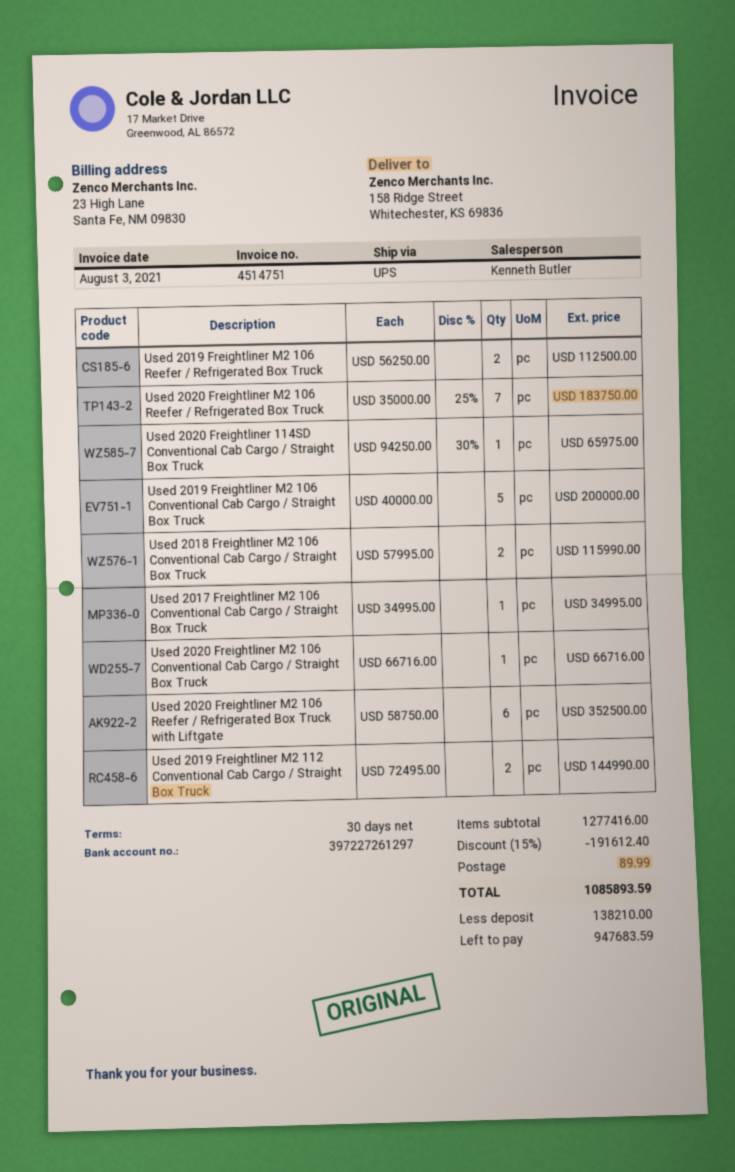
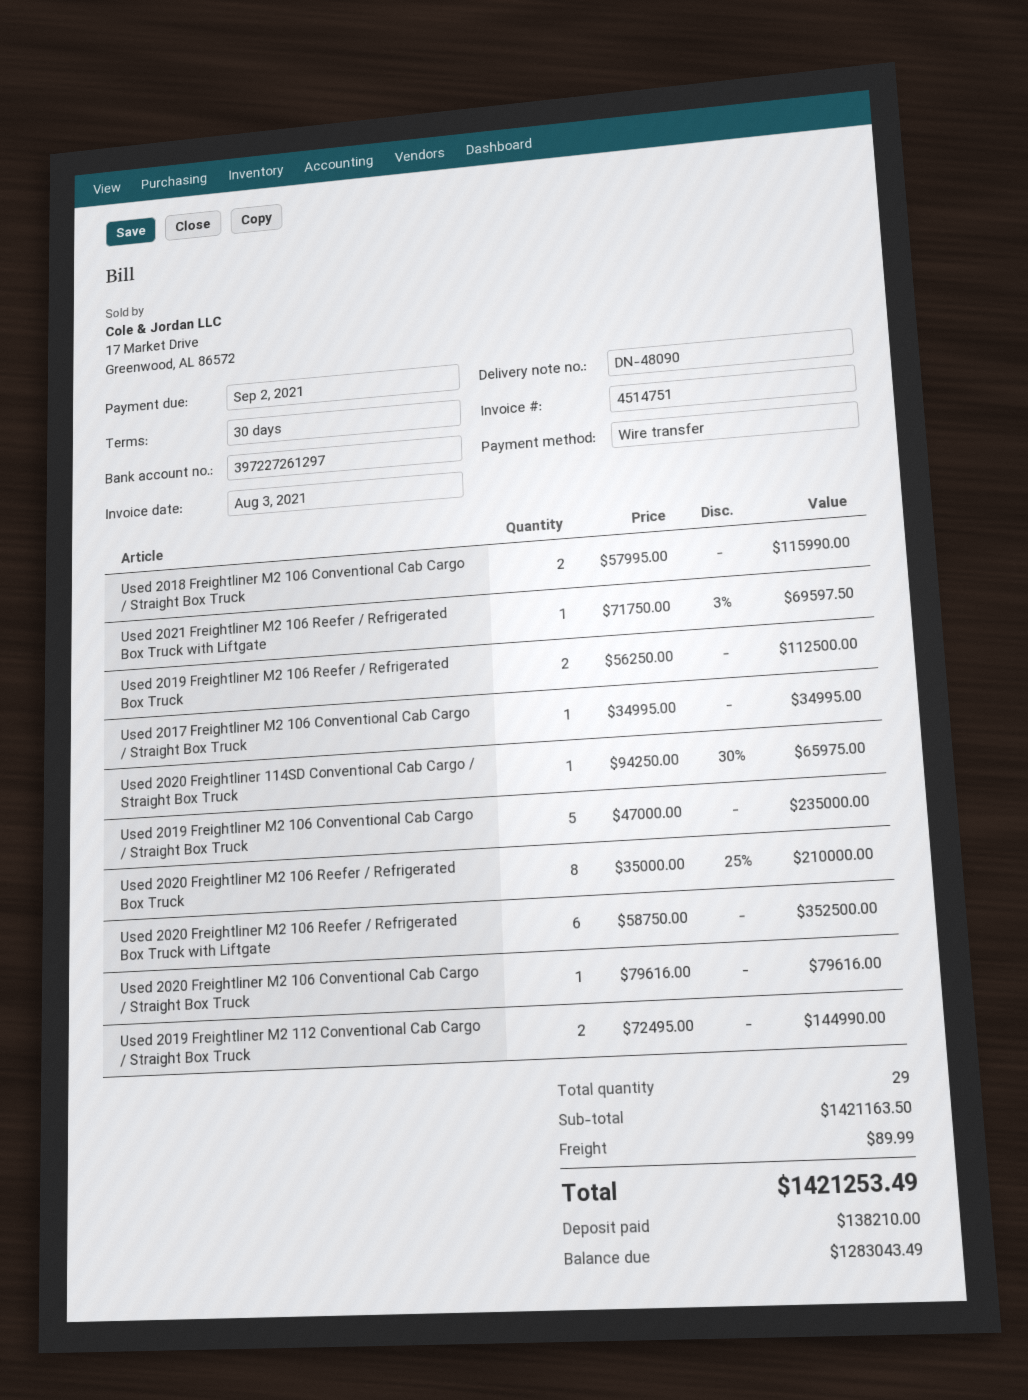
Used 2020 Freightliner M2 106 Reefer / Refrigerated Box Truck: 7 x 35000.00 - 25% = 183750.00 -> 8 x 35000.00 - 25% = 210000.00
Used 2019 Freightliner M2 106 Conventional Cab Cargo / Straight Box Truck: 5 x 40000.00 = 200000.00 -> 5 x 47000.00 = 235000.00
Used 2020 Freightliner M2 106 Conventional Cab Cargo / Straight Box Truck: 1 x 66716.00 = 66716.00 -> 1 x 79616.00 = 79616.00
Used 2021 Freightliner M2 106 Reefer / Refrigerated Box Truck with Liftgate: none -> 1 x 71750.00 - 3% = 69597.50
subtotal: 1277416.00 -> 1421163.50
discount: 15% = 191612.40 -> none
total: 1085893.59 -> 1421253.49
balance: 947683.59 -> 1283043.49

